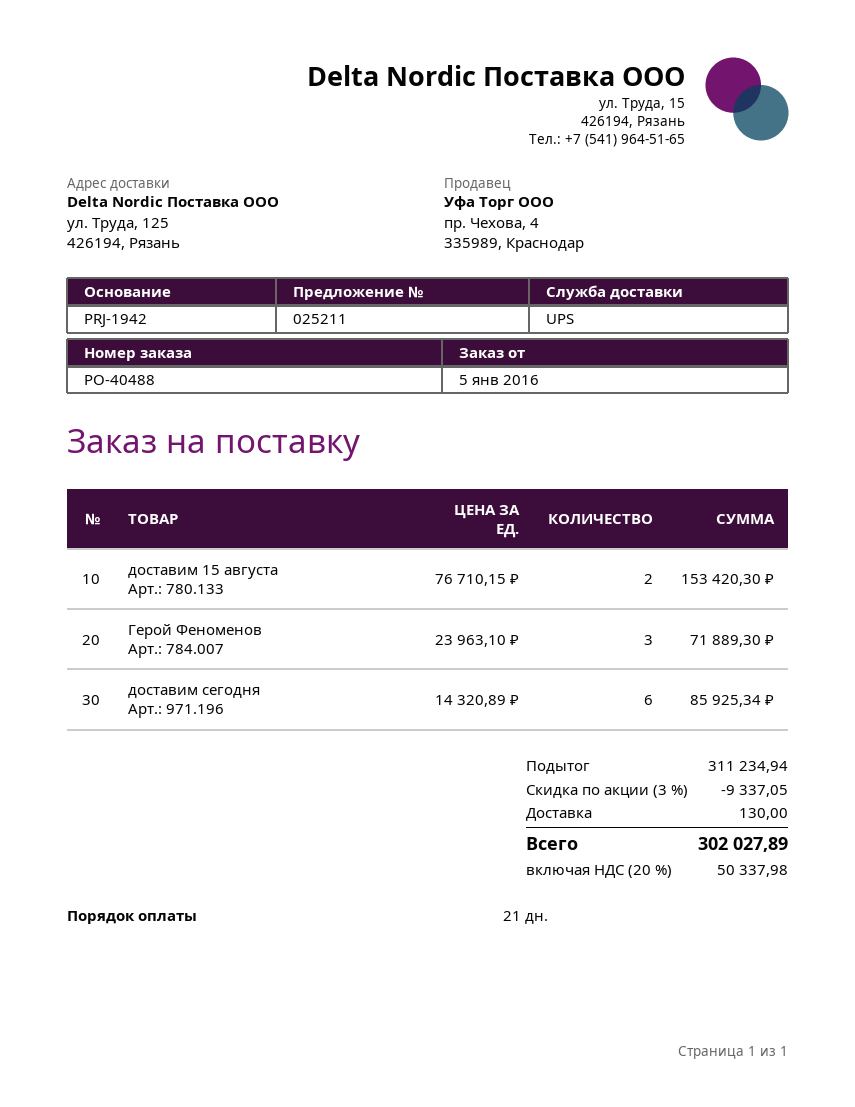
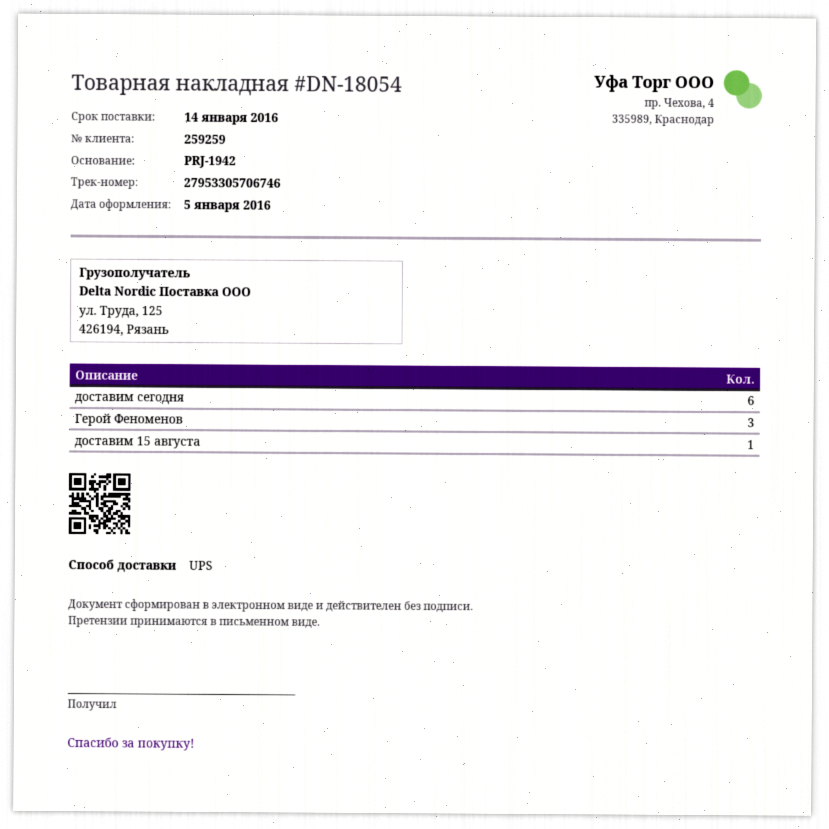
доставим 15 августа: 2 -> 1

